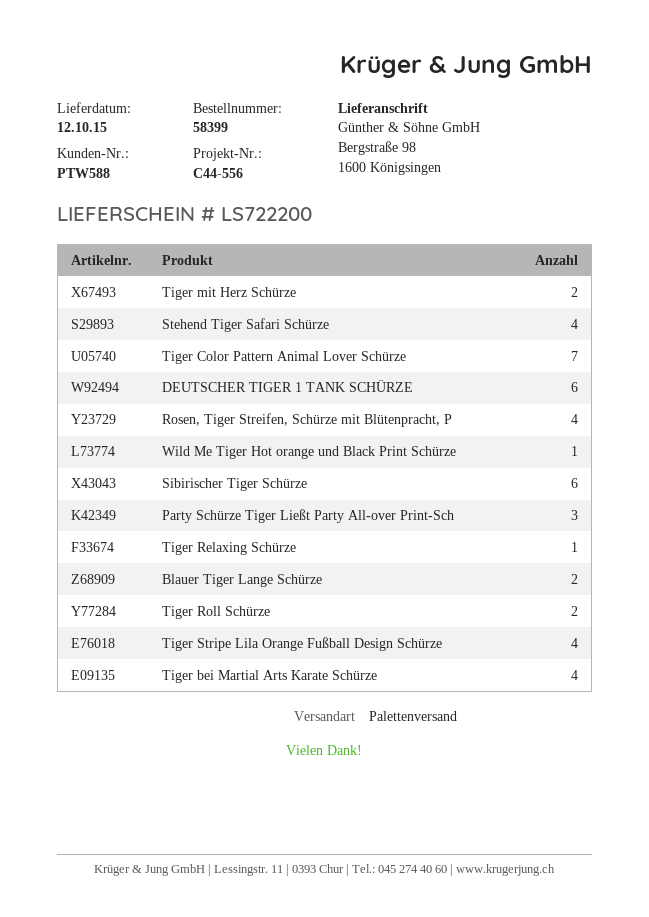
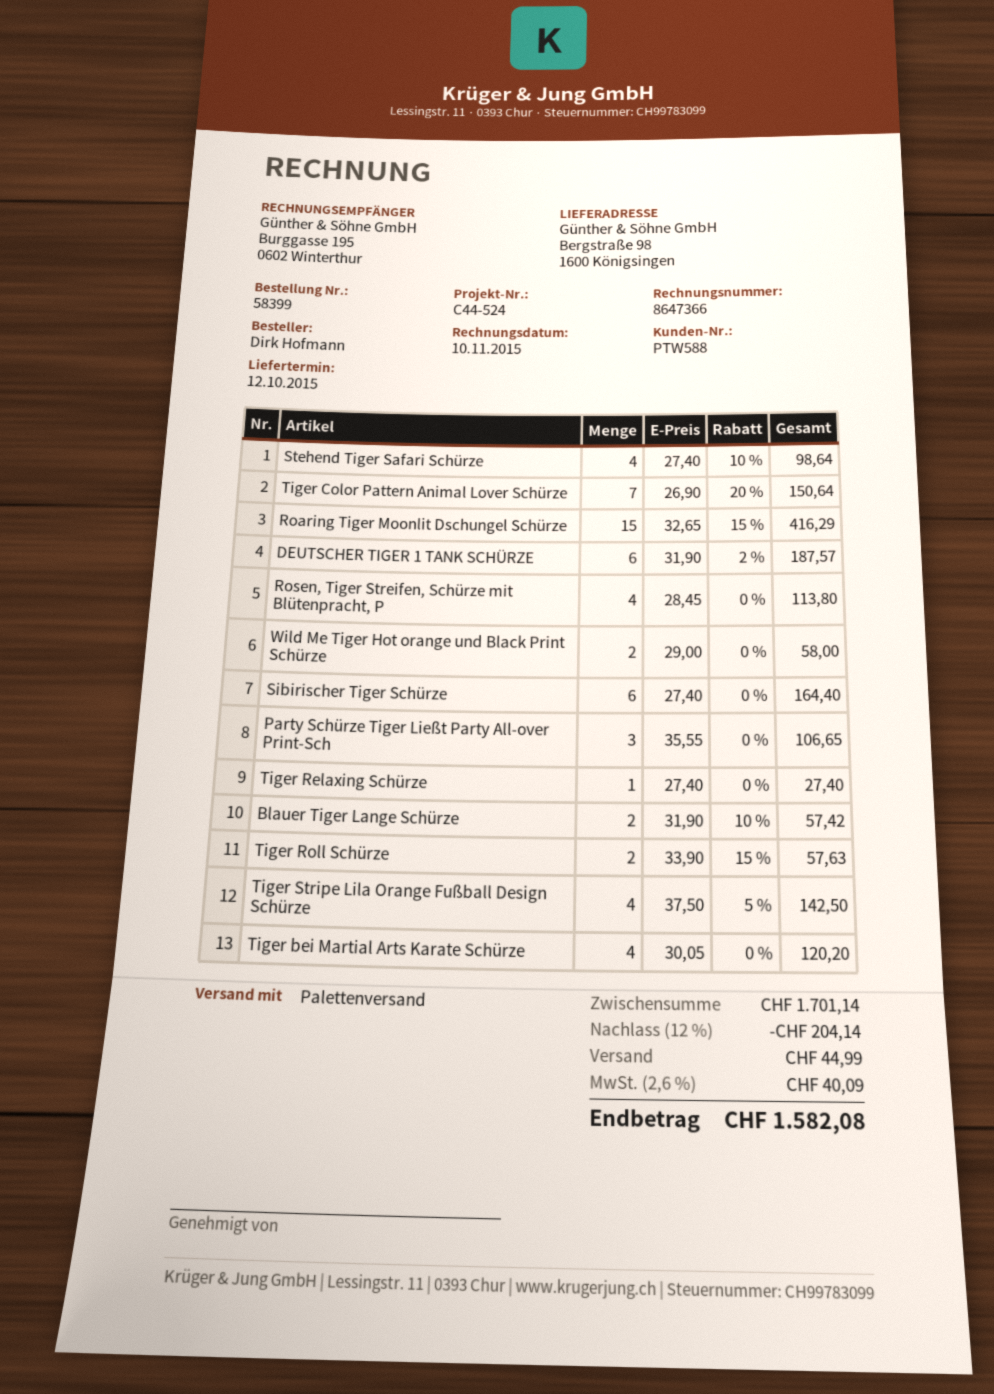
reference: C44-556 -> C44-524
Tiger mit Herz Schürze: 2 -> none
Wild Me Tiger Hot orange und Black Print Schürze: 1 -> 2
Roaring Tiger Moonlit Dschungel Schürze: none -> 15

